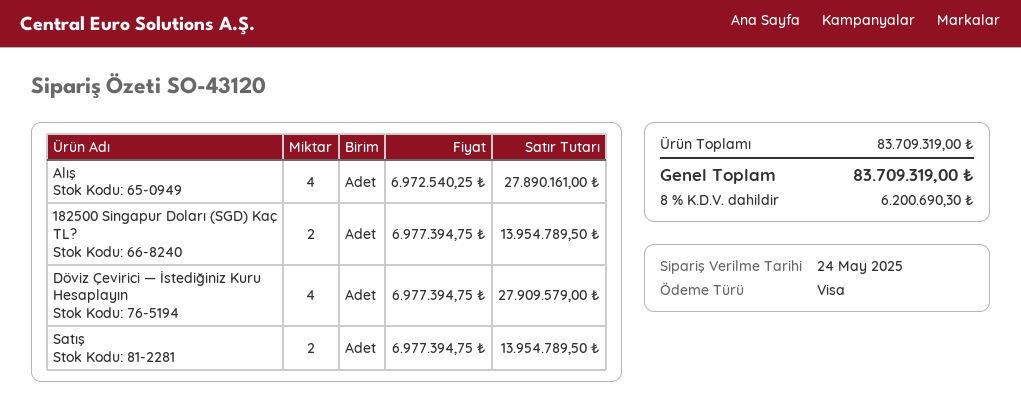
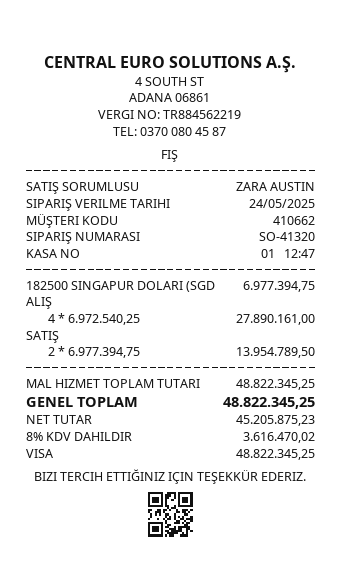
order number: SO-43120 -> SO-41320
182500 Singapur Doları (SGD) Kaç TL?: 2 x 6977394.75 = 13954789.50 -> 1 x 6977394.75 = 6977394.75
Döviz Çevirici — İstediğiniz Kuru Hesaplayın: 4 x 6977394.75 = 27909579.00 -> none
subtotal: 83709319.00 -> 48822345.25
tax: 8% = 6200690.30 -> 8% = 3616470.02
total: 83709319.00 -> 48822345.25

